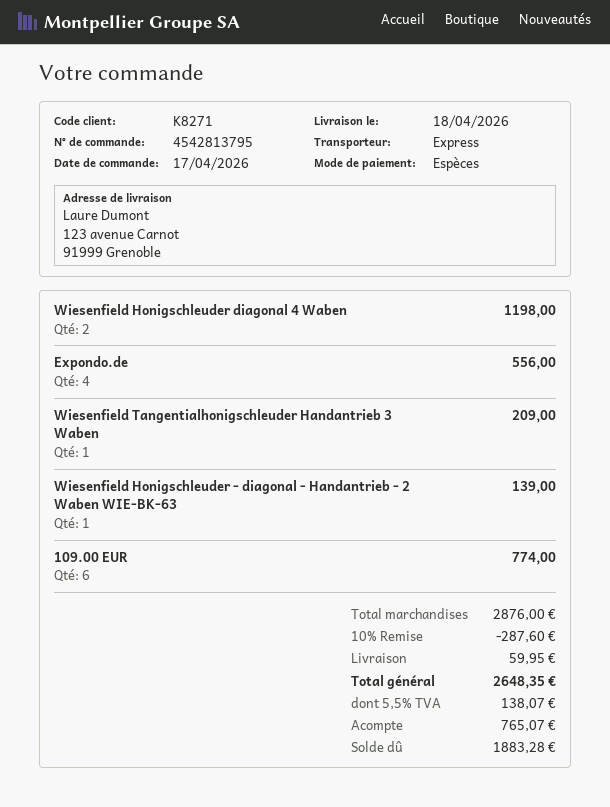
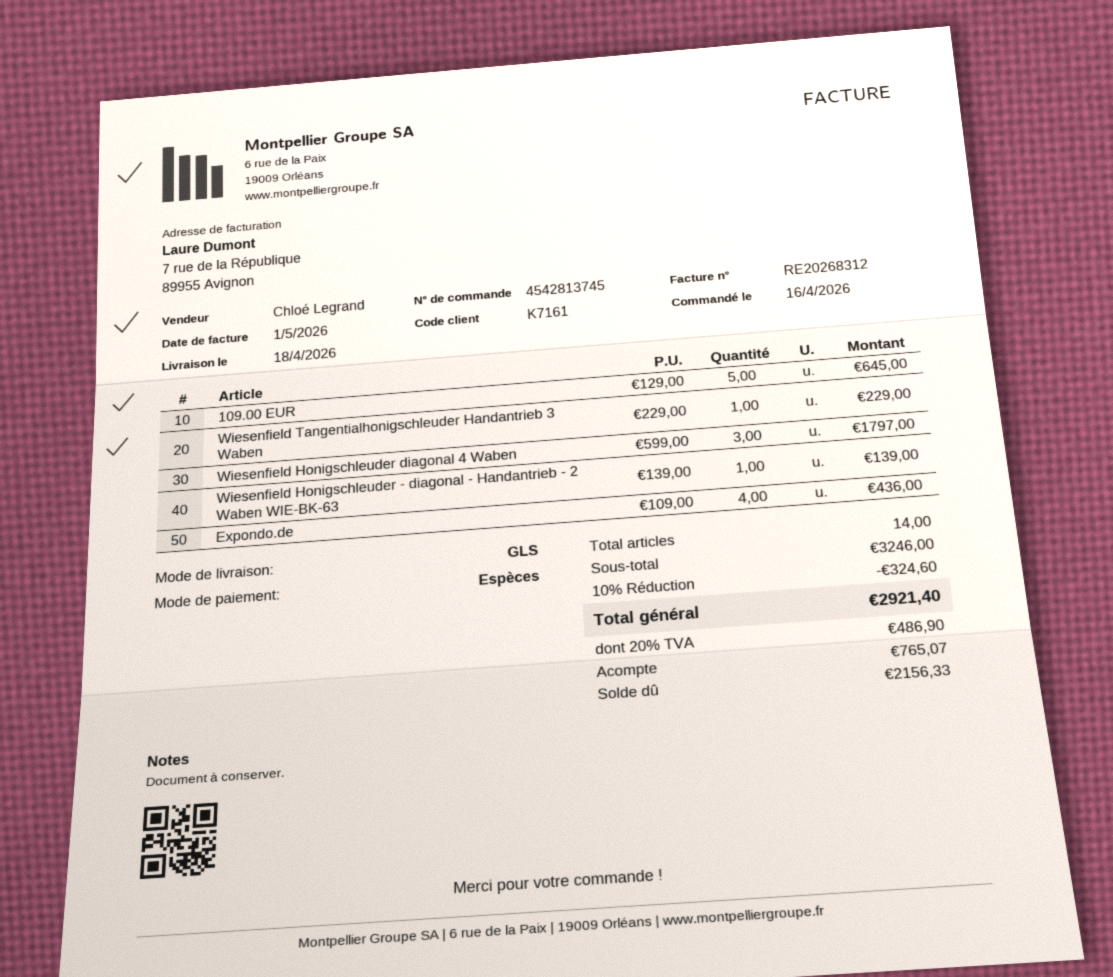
order number: 4542813795 -> 4542813745
order date: 2026-04-17 -> 2026-04-16
customer number: K8271 -> K7161
shipping method: express -> GLS
Wiesenfield Honigschleuder diagonal 4 Waben: 2 for 1198.00 -> 3 for 1797.00
Expondo.de: 4 for 556.00 -> 4 for 436.00
Wiesenfield Tangentialhonigschleuder Handantrieb 3 Waben: 1 for 209.00 -> 1 for 229.00
109.00 EUR: 6 for 774.00 -> 5 for 645.00
subtotal: 2876.00 -> 3246.00
discount: 10% = 287.60 -> 10% = 324.60
shipping: 59.95 -> none
tax: 5.5% = 138.07 -> 20% = 486.90
total: 2648.35 -> 2921.40
balance: 1883.28 -> 2156.33

